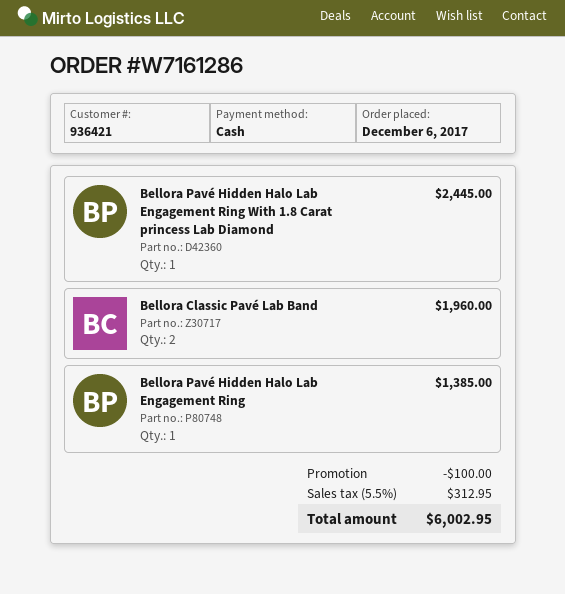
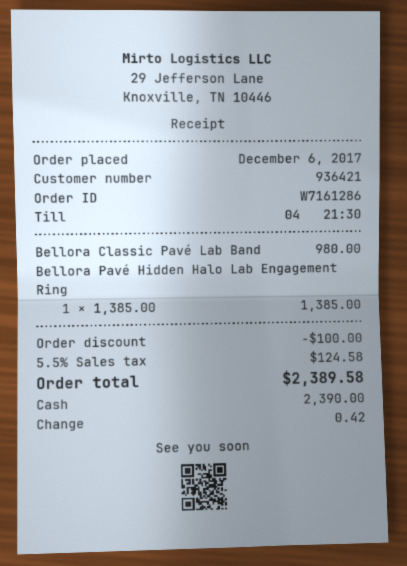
Bellora Pavé Hidden Halo Lab Engagement Ring With 1.8 Carat princess Lab Diamond: 1 for 2445.00 -> none
Bellora Classic Pavé Lab Band: 2 for 1960.00 -> 1 for 980.00
tax: 5.5% = 312.95 -> 5.5% = 124.58
total: 6002.95 -> 2389.58

